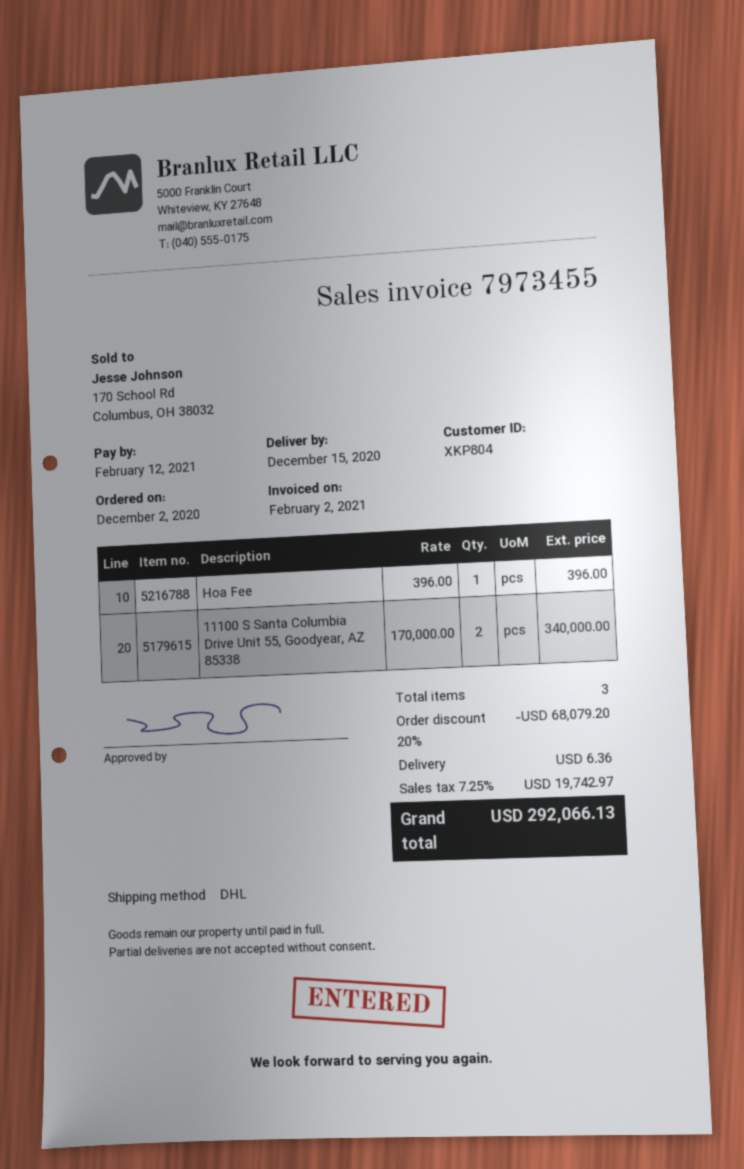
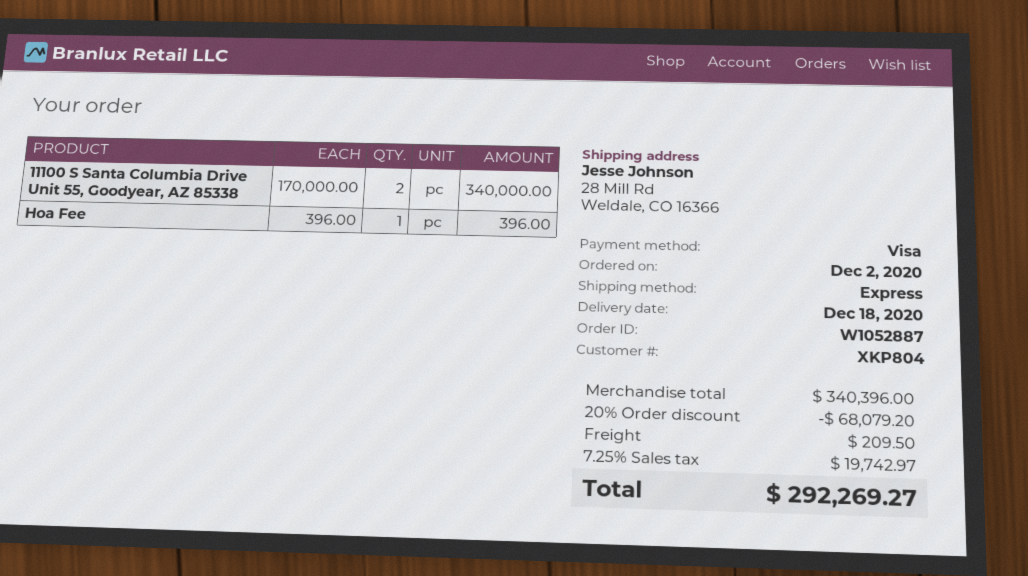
delivery date: 2020-12-15 -> 2020-12-18
shipping method: DHL -> express
shipping: 6.36 -> 209.50
total: 292066.13 -> 292269.27

